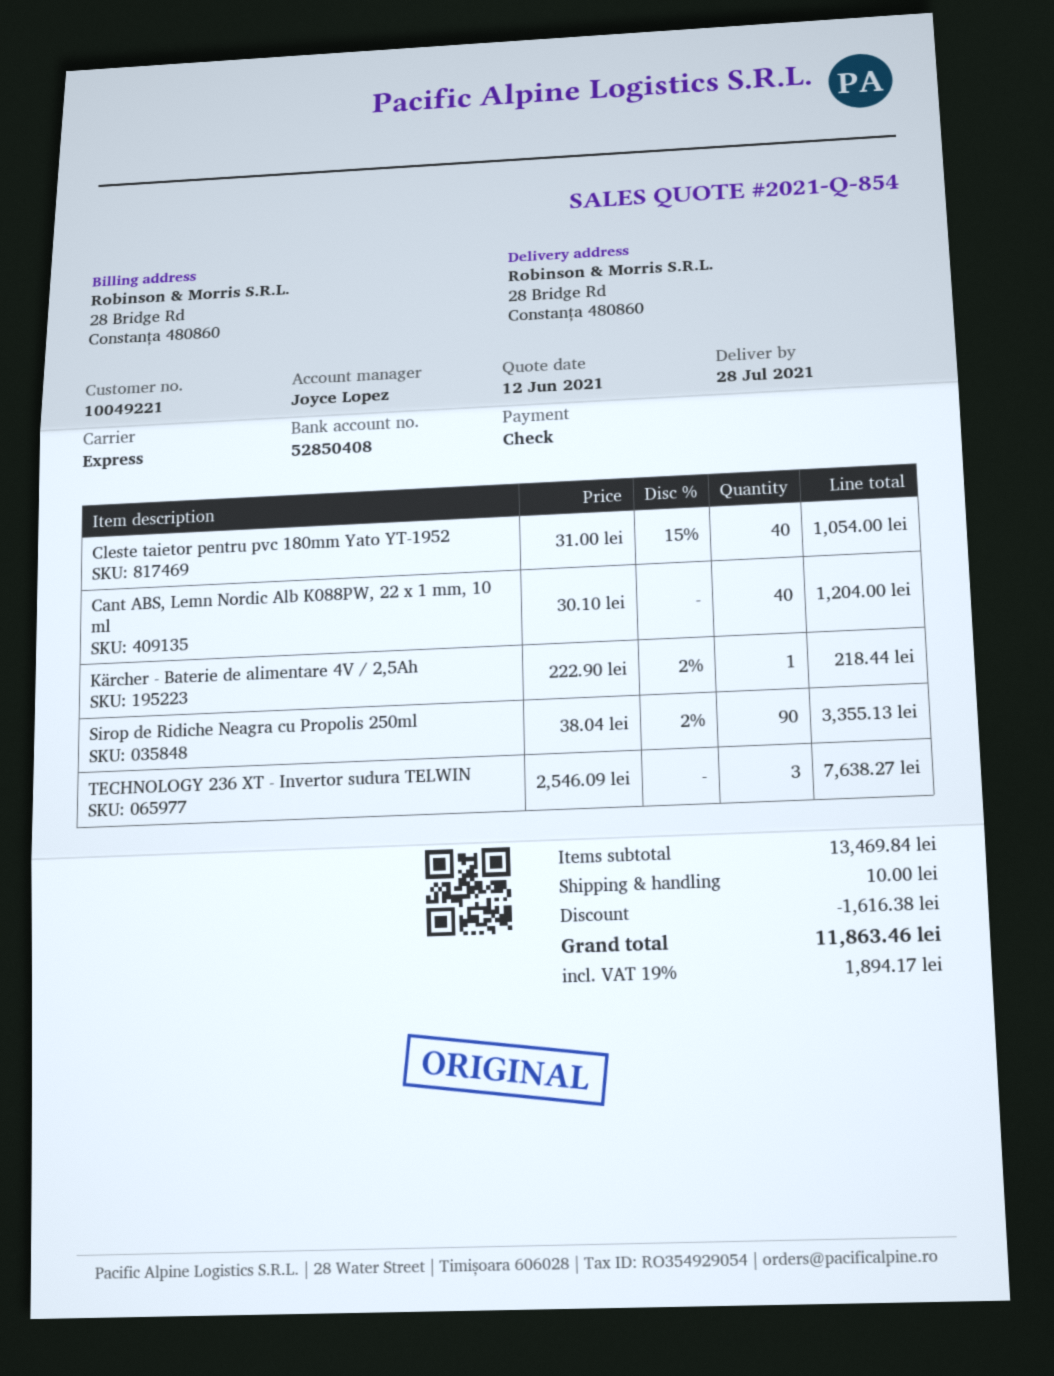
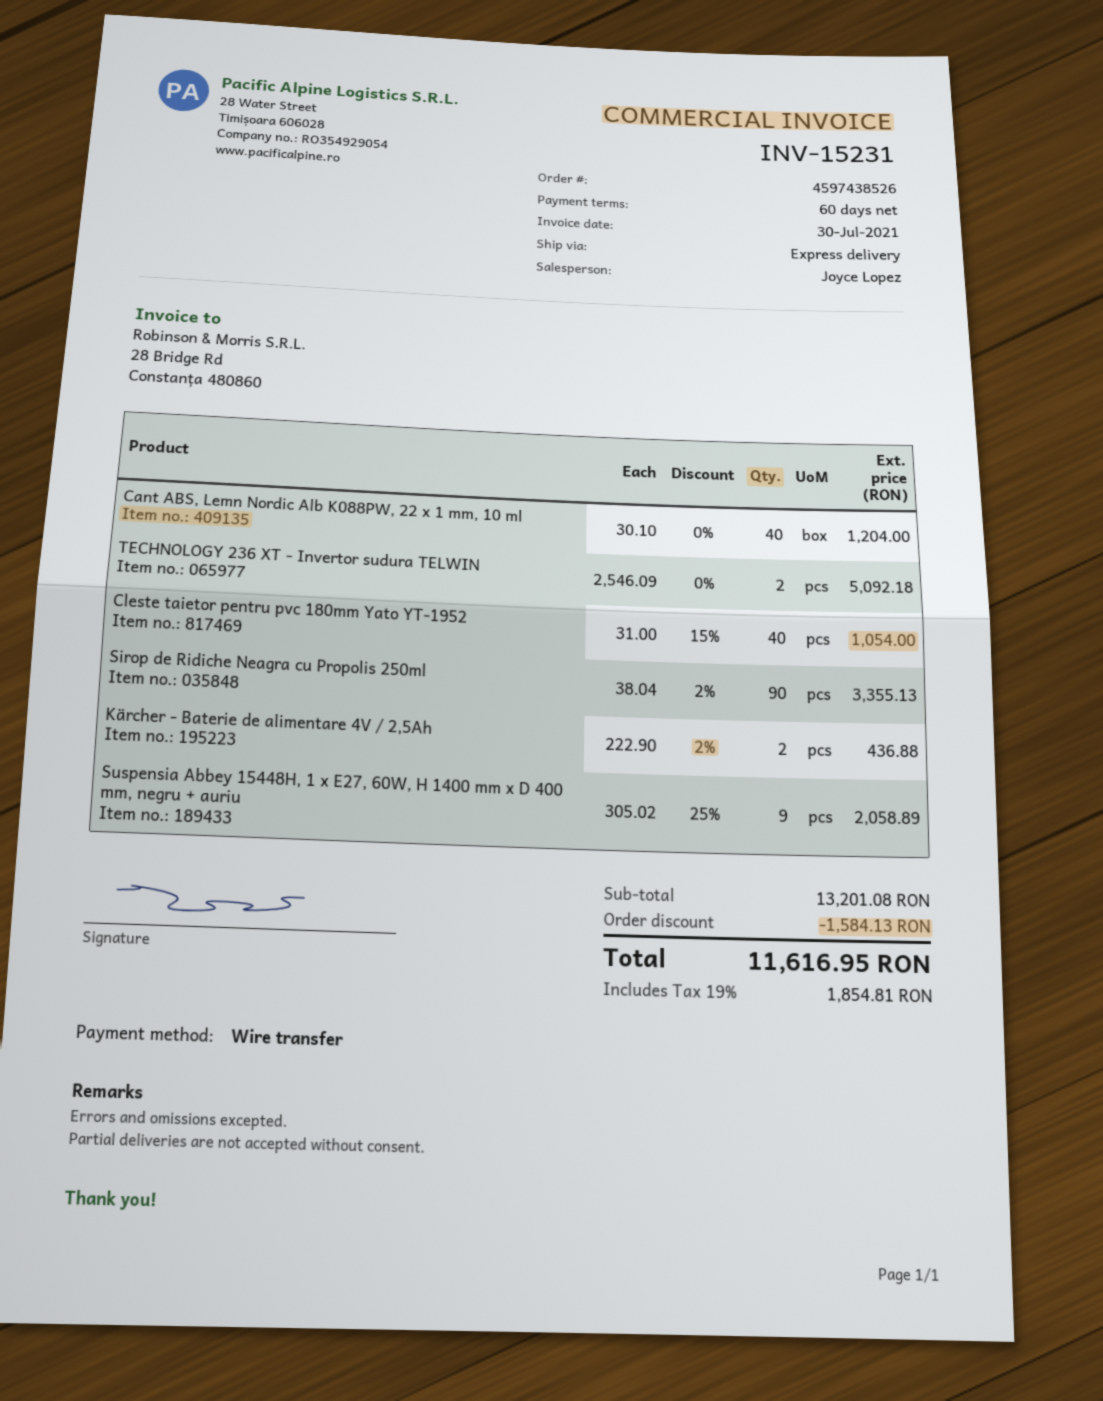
payment method: cheque -> bank transfer
Kärcher - Baterie de alimentare 4V / 2,5Ah: 1 x 222.90 - 2% = 218.44 -> 2 x 222.90 - 2% = 436.88
TECHNOLOGY 236 XT - Invertor sudura TELWIN: 3 x 2546.09 = 7638.27 -> 2 x 2546.09 = 5092.18
Suspensia Abbey 15448H, 1 x E27, 60W, H 1400 mm x D 400 mm, negru + auriu: none -> 9 x 305.02 - 25% = 2058.89
subtotal: 13469.84 -> 13201.08
discount: 1616.38 -> 1584.13
shipping: 10.00 -> none
tax: 19% = 1894.17 -> 19% = 1854.81
total: 11863.46 -> 11616.95

